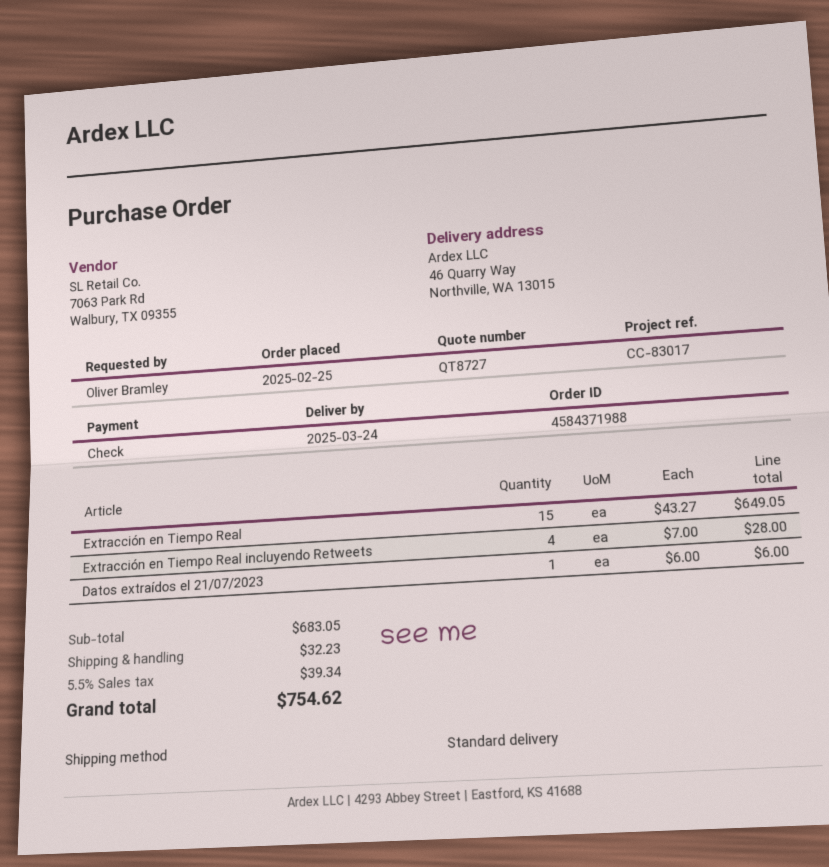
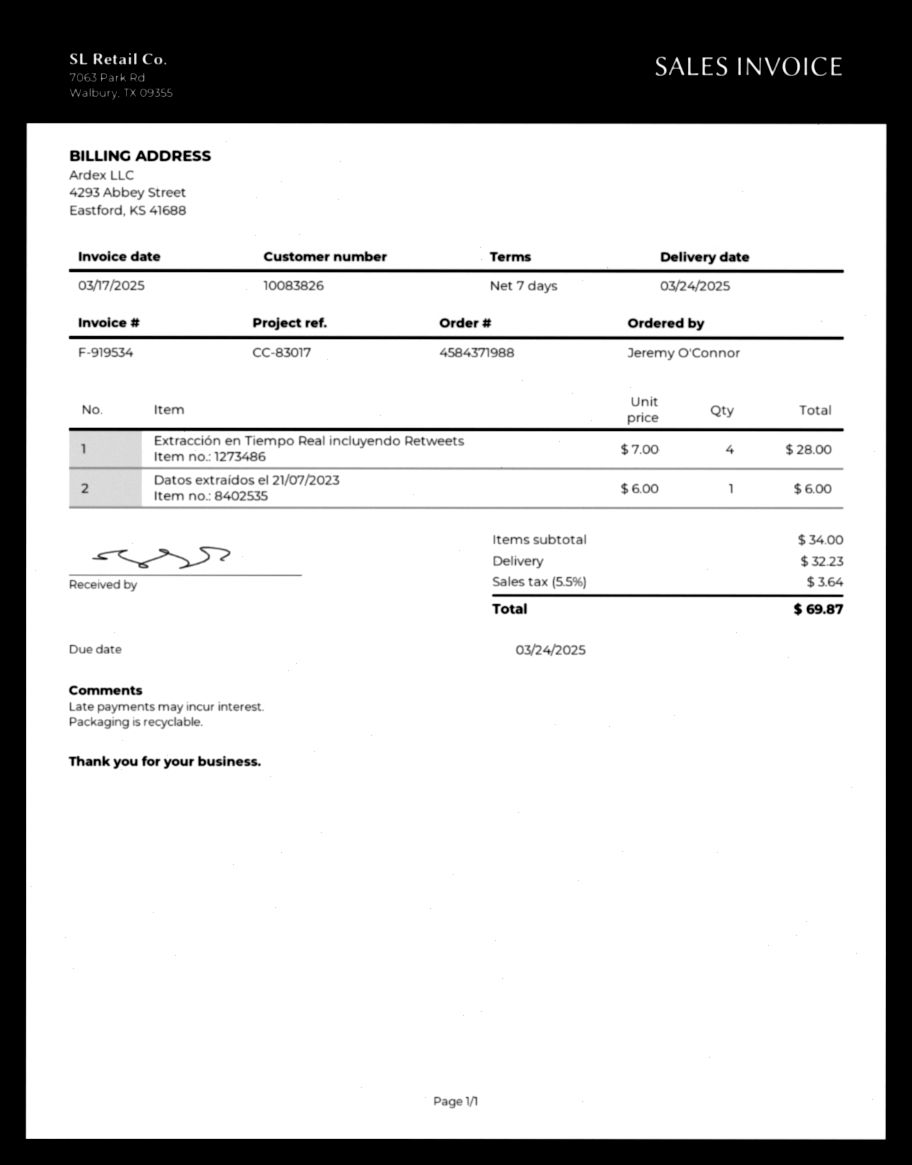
ordered by: Oliver Bramley -> Jeremy O'Connor
Extracción en Tiempo Real: 15 x 43.27 = 649.05 -> none
subtotal: 683.05 -> 34.00
tax: 5.5% = 39.34 -> 5.5% = 3.64
total: 754.62 -> 69.87

